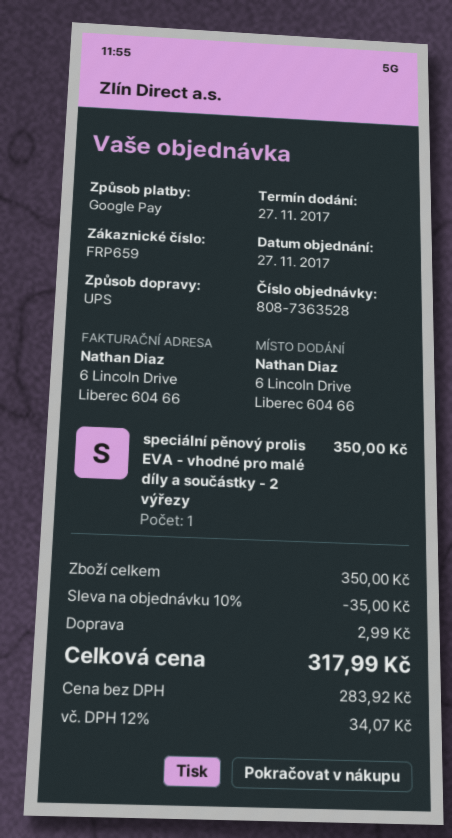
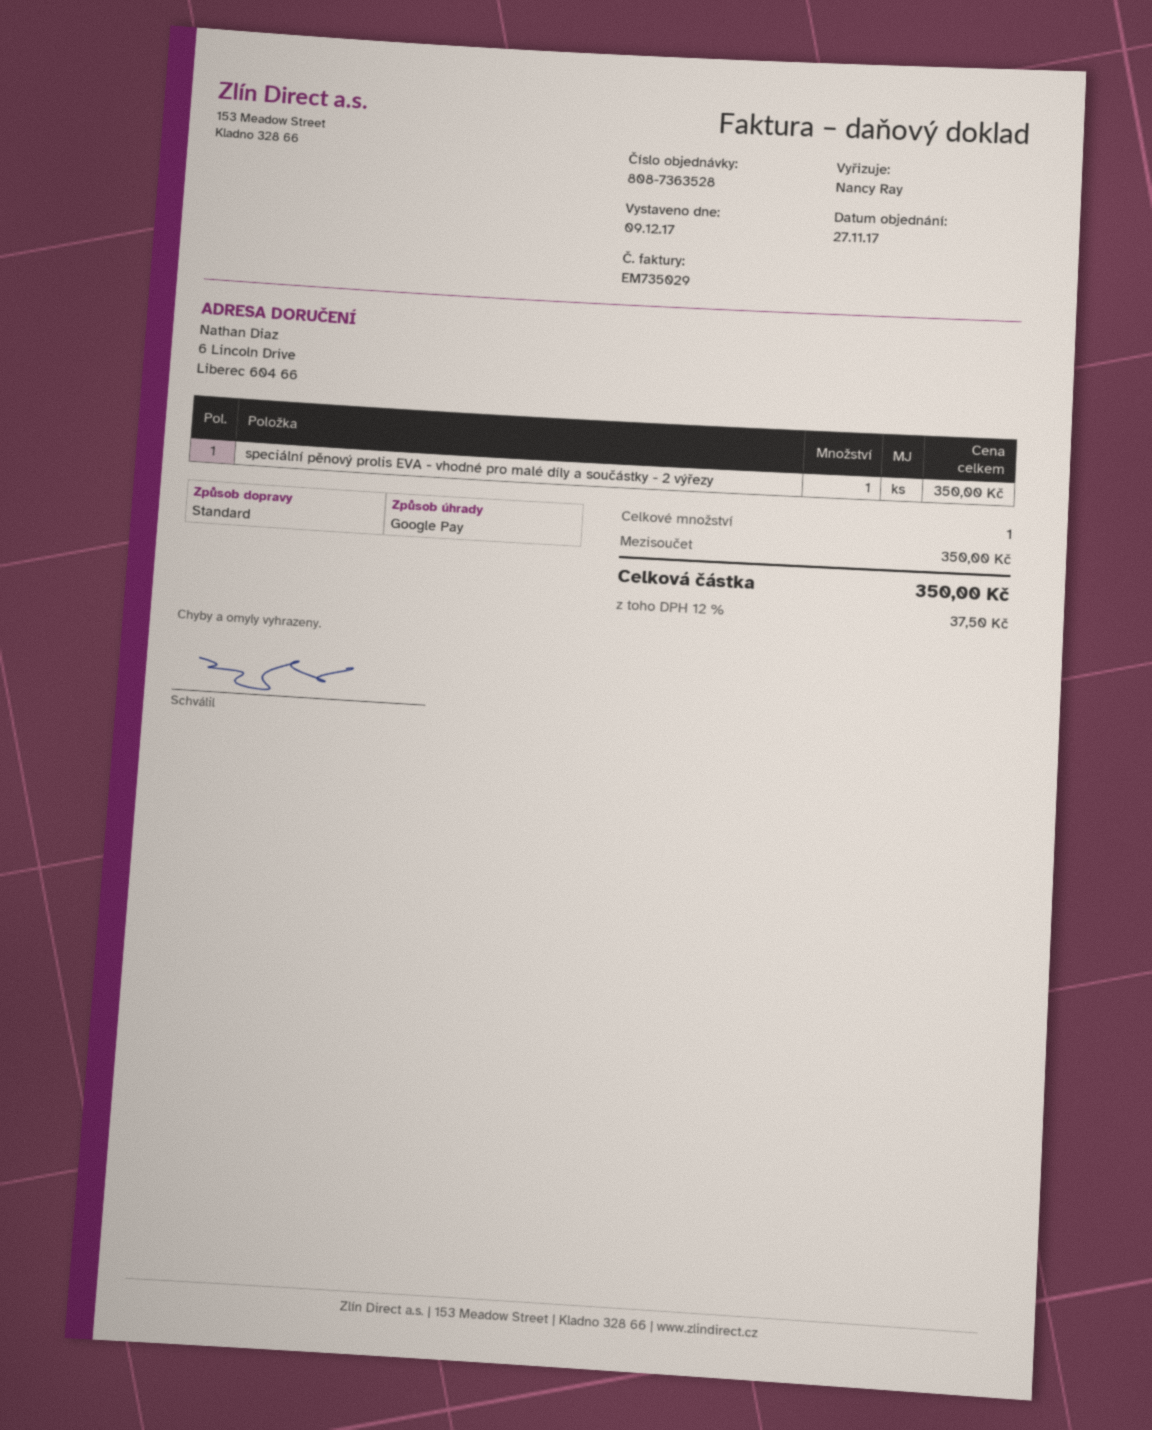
shipping method: UPS -> standard
discount: 10% = 35.00 -> none
shipping: 2.99 -> none
tax: 12% = 34.07 -> 12% = 37.50
total: 317.99 -> 350.00

